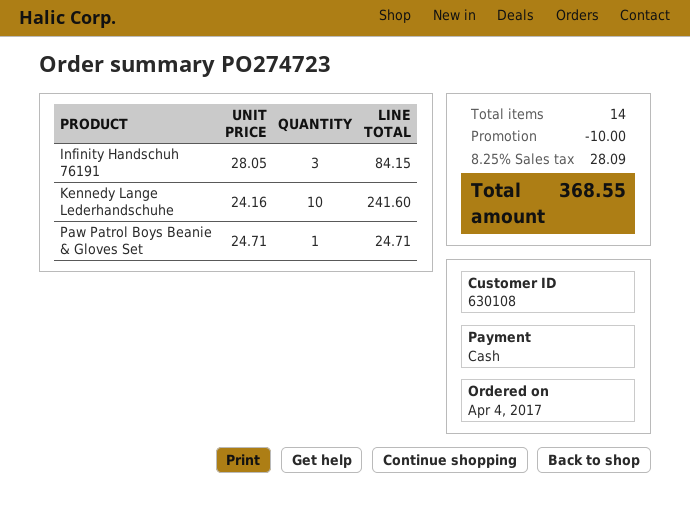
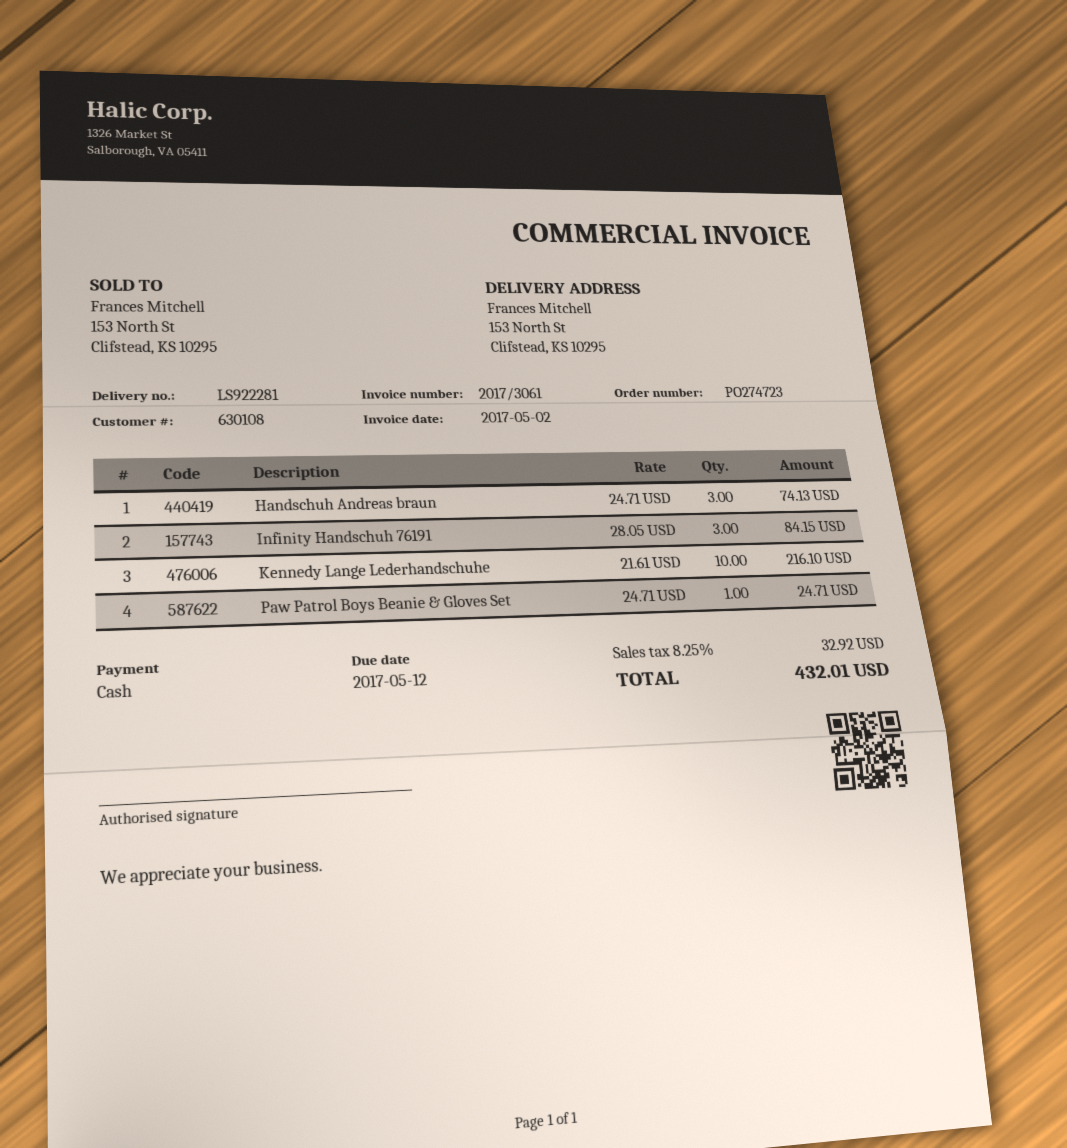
Kennedy Lange Lederhandschuhe: 10 x 24.16 = 241.60 -> 10 x 21.61 = 216.10
Handschuh Andreas braun: none -> 3 x 24.71 = 74.13
discount: 10.00 -> none
tax: 8.25% = 28.09 -> 8.25% = 32.92
total: 368.55 -> 432.01

